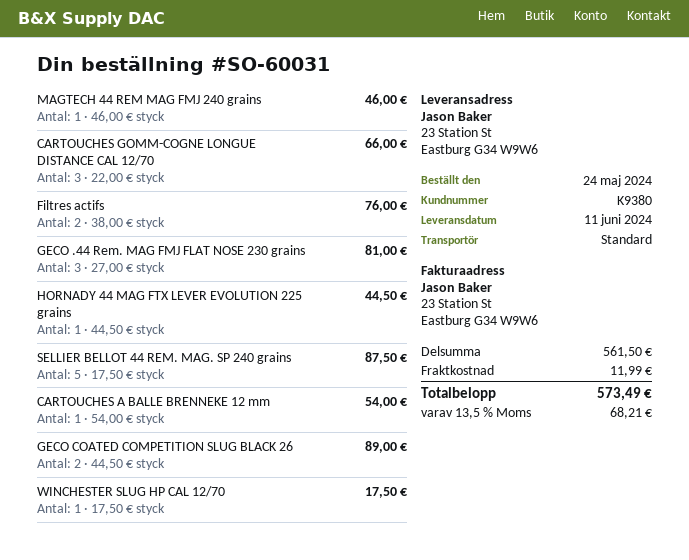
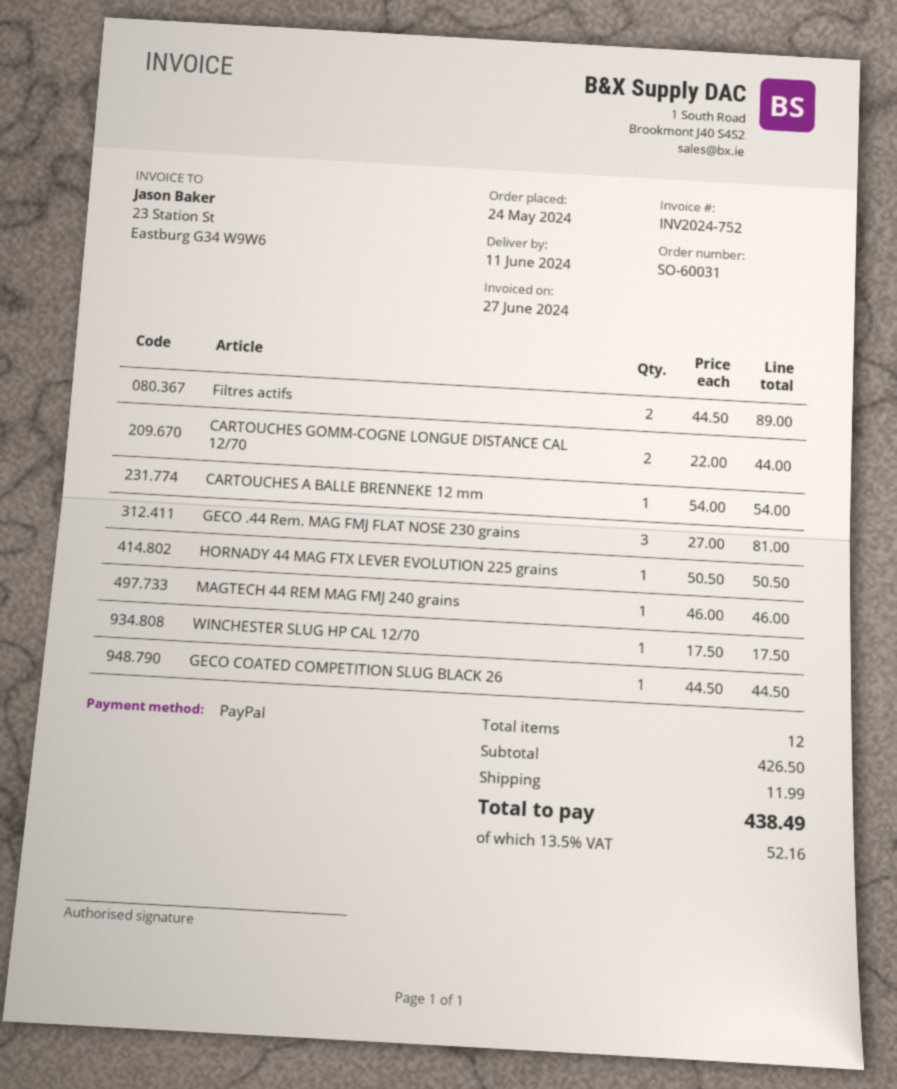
CARTOUCHES GOMM-COGNE LONGUE DISTANCE CAL 12/70: 3 x 22.00 = 66.00 -> 2 x 22.00 = 44.00
Filtres actifs: 2 x 38.00 = 76.00 -> 2 x 44.50 = 89.00
HORNADY 44 MAG FTX LEVER EVOLUTION 225 grains: 1 x 44.50 = 44.50 -> 1 x 50.50 = 50.50
SELLIER BELLOT 44 REM. MAG. SP 240 grains: 5 x 17.50 = 87.50 -> none
GECO COATED COMPETITION SLUG BLACK 26: 2 x 44.50 = 89.00 -> 1 x 44.50 = 44.50
subtotal: 561.50 -> 426.50
tax: 13.5% = 68.21 -> 13.5% = 52.16
total: 573.49 -> 438.49

